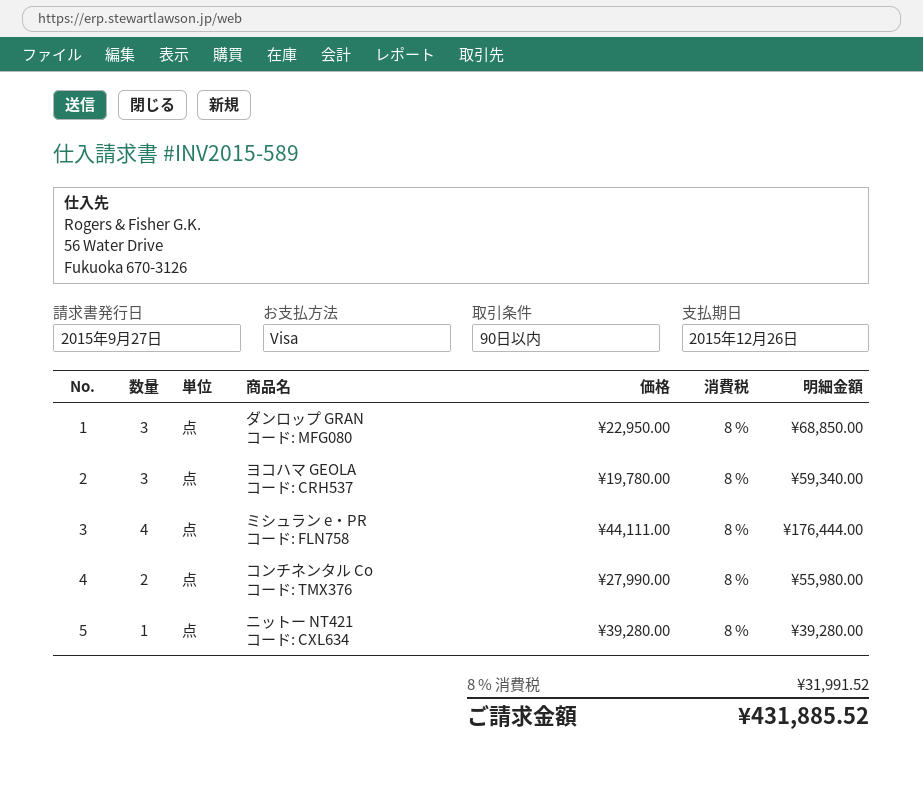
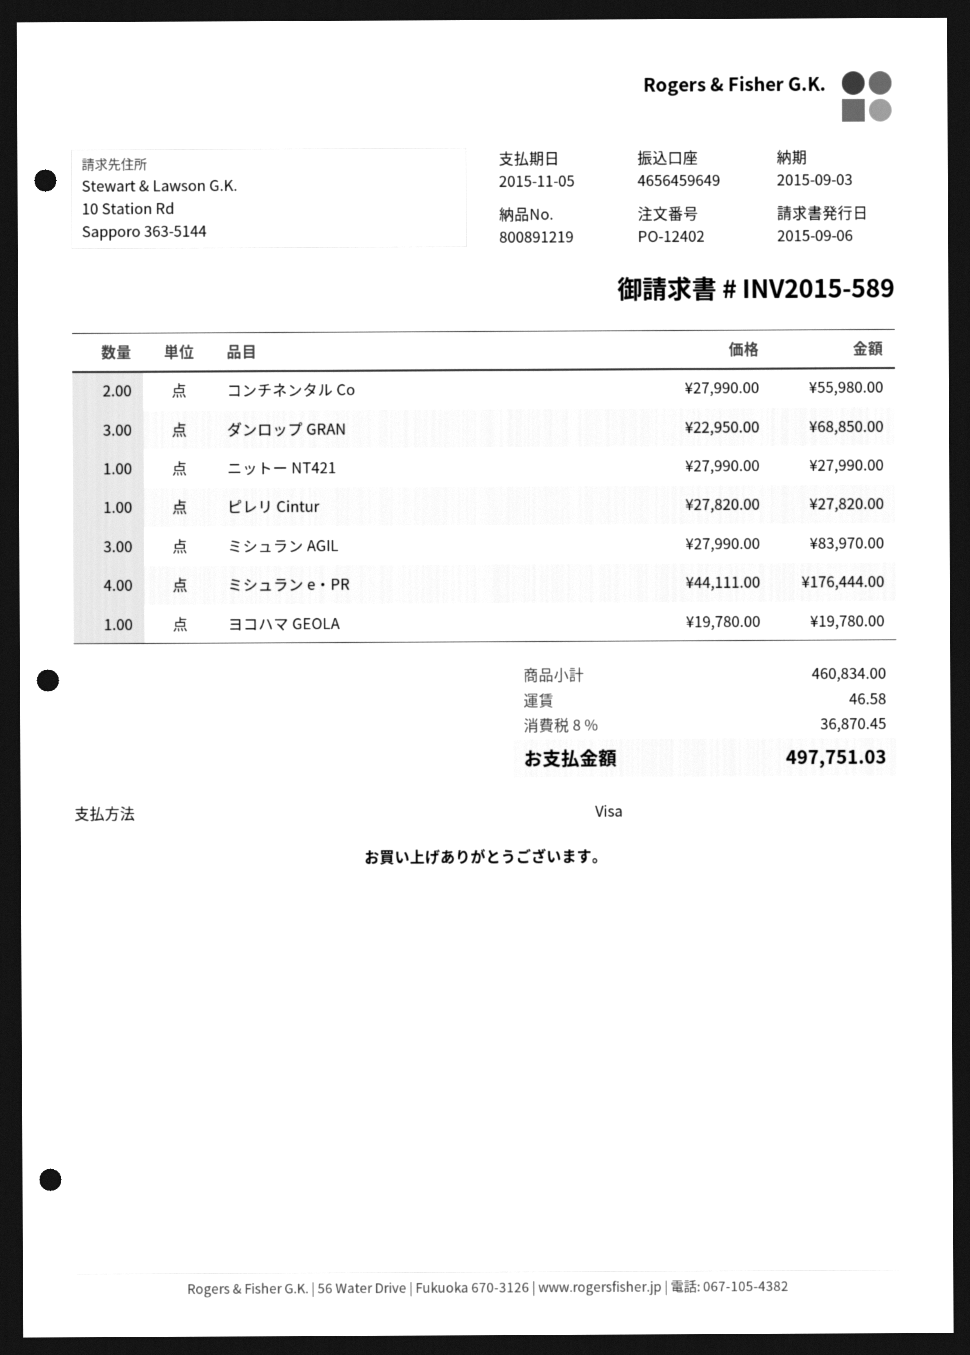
invoice date: 2015-09-27 -> 2015-09-06
due date: 2015-12-26 -> 2015-11-05
ヨコハマ GEOLA: 3 x 19780.00 = 59340.00 -> 1 x 19780.00 = 19780.00
ニットー NT421: 1 x 39280.00 = 39280.00 -> 1 x 27990.00 = 27990.00
ピレリ Cintur: none -> 1 x 27820.00 = 27820.00
ミシュラン AGIL: none -> 3 x 27990.00 = 83970.00
shipping: none -> 46.58
tax: 8% = 31991.52 -> 8% = 36870.45
total: 431885.52 -> 497751.03

